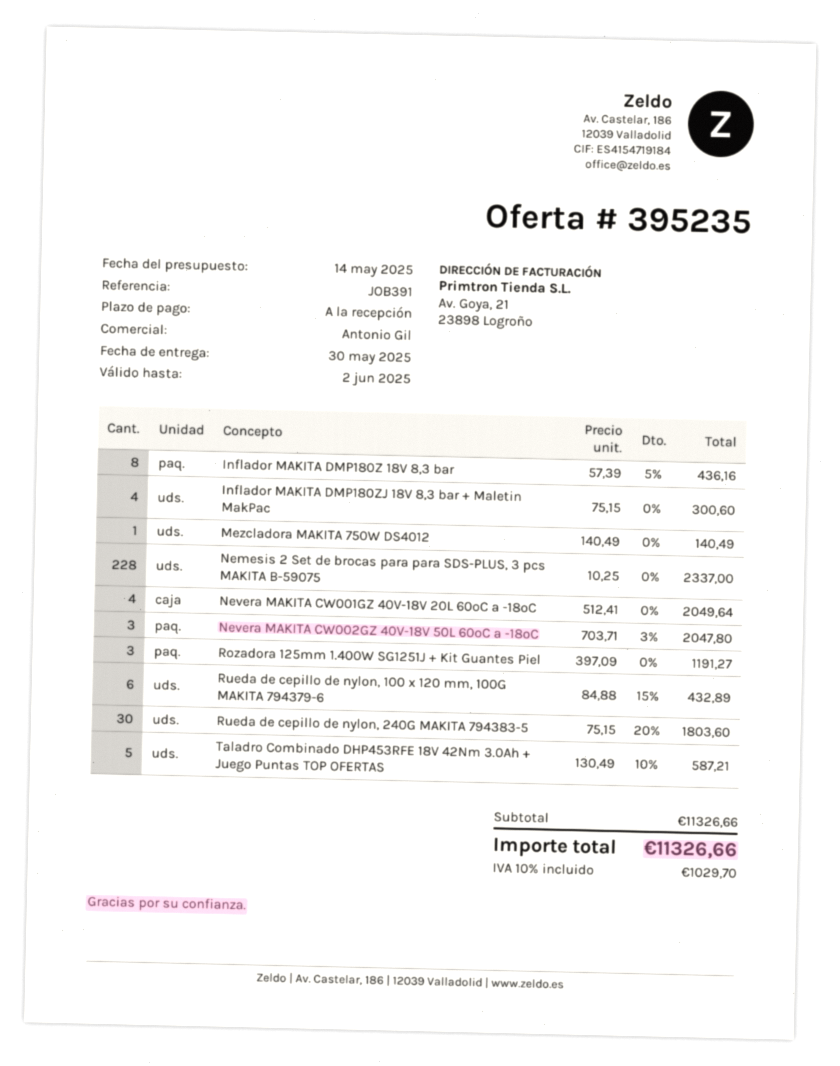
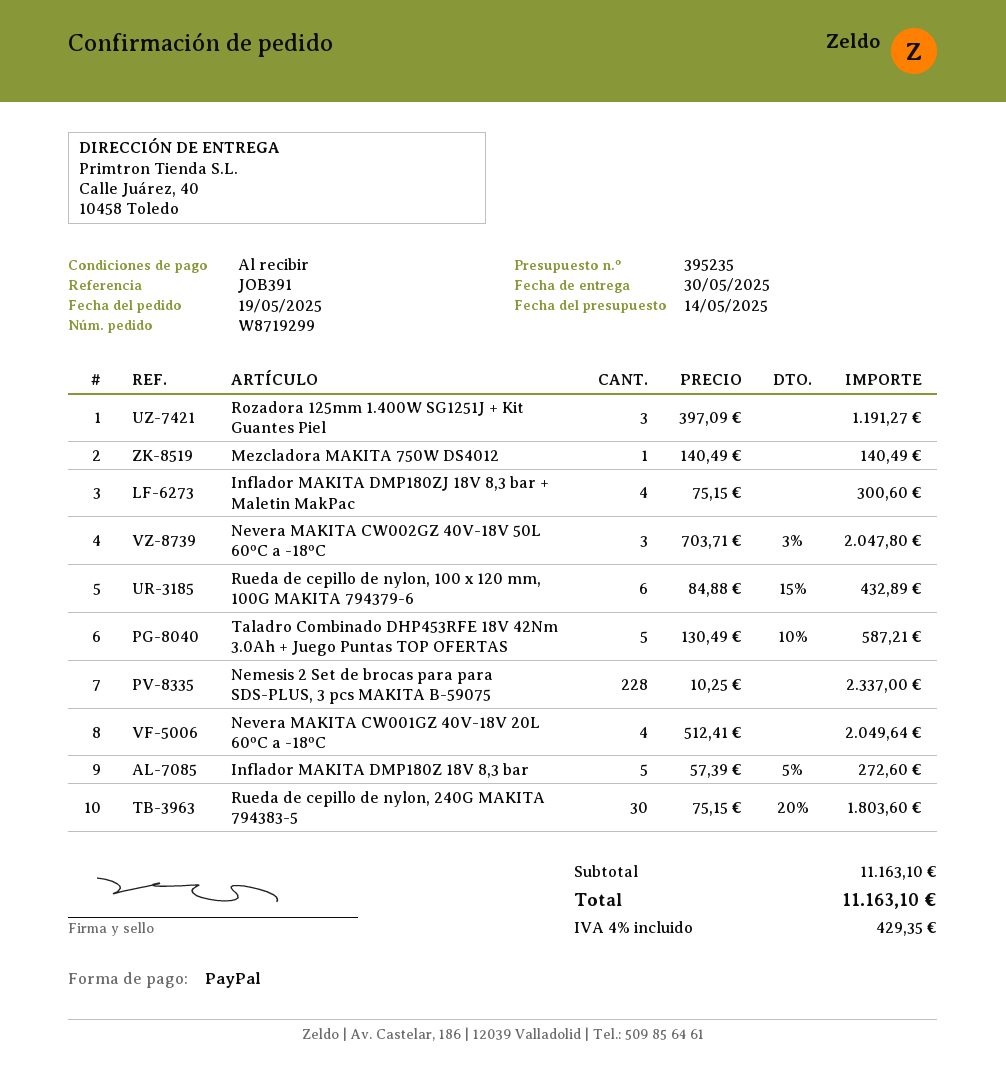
Inflador MAKITA DMP180Z 18V 8,3 bar: 8 x 57.39 - 5% = 436.16 -> 5 x 57.39 - 5% = 272.60
subtotal: 11326.66 -> 11163.10
tax: 10% = 1029.70 -> 4% = 429.35
total: 11326.66 -> 11163.10

